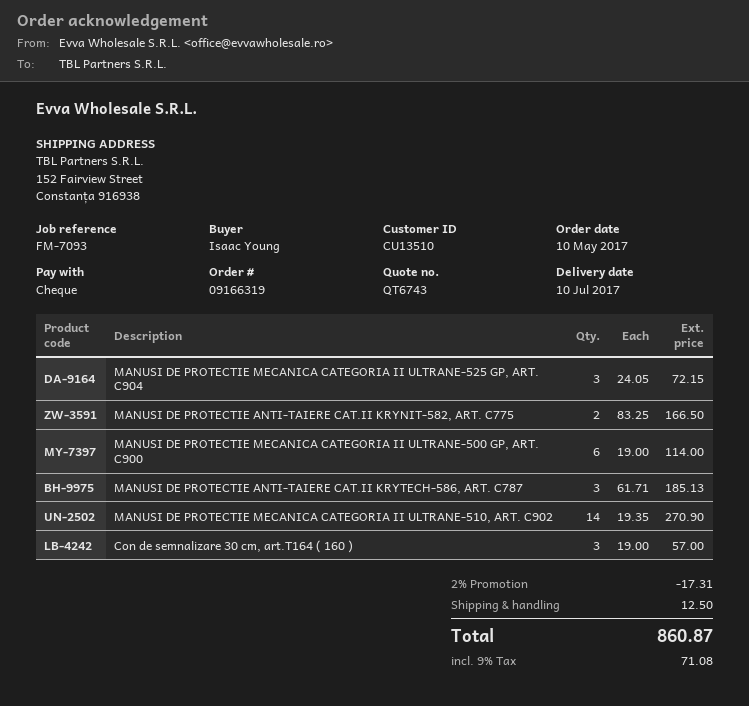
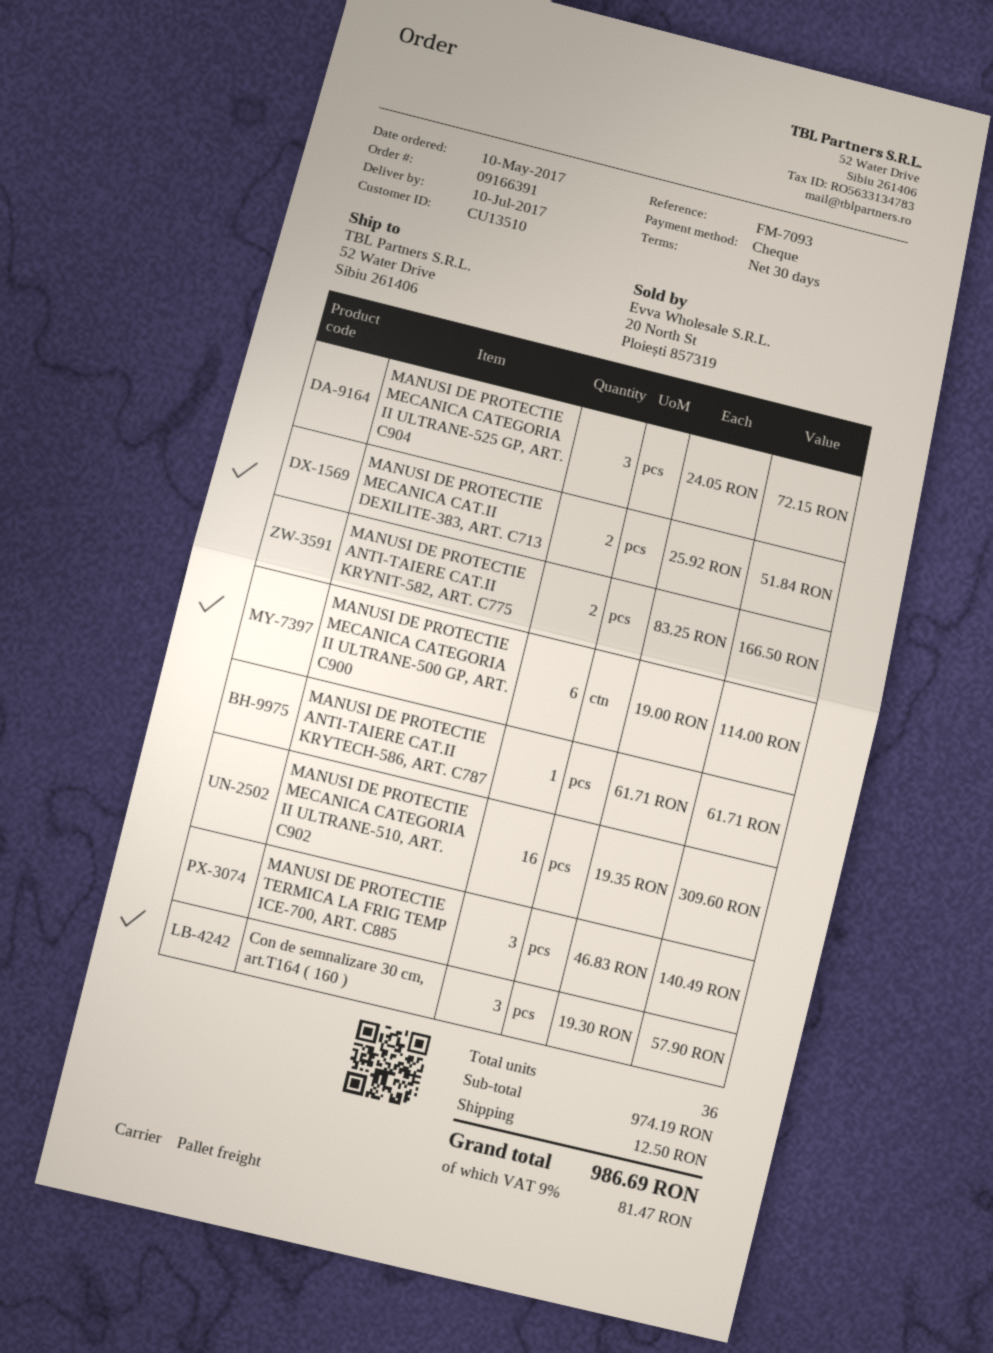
order number: 09166319 -> 09166391
ship to: 152 Fairview Street, Constanța 916938 -> 52 Water Drive, Sibiu 261406
MANUSI DE PROTECTIE ANTI-TAIERE CAT.II KRYTECH-586, ART. C787: 3 x 61.71 = 185.13 -> 1 x 61.71 = 61.71
MANUSI DE PROTECTIE MECANICA CATEGORIA II ULTRANE-510, ART. C902: 14 x 19.35 = 270.90 -> 16 x 19.35 = 309.60
Con de semnalizare 30 cm, art.T164 ( 160 ): 3 x 19.00 = 57.00 -> 3 x 19.30 = 57.90
MANUSI DE PROTECTIE MECANICA CAT.II DEXILITE-383, ART. C713: none -> 2 x 25.92 = 51.84
MANUSI DE PROTECTIE TERMICA LA FRIG TEMP ICE-700, ART. C885: none -> 3 x 46.83 = 140.49
discount: 2% = 17.31 -> none
tax: 9% = 71.08 -> 9% = 81.47
total: 860.87 -> 986.69

